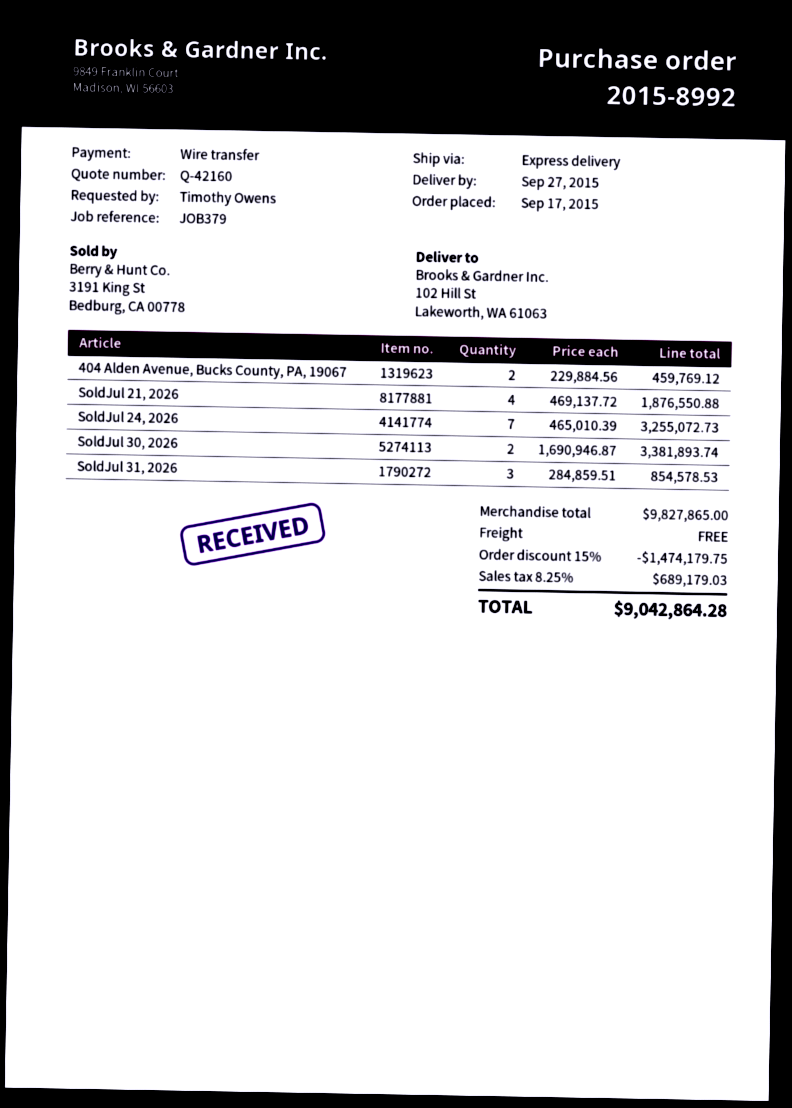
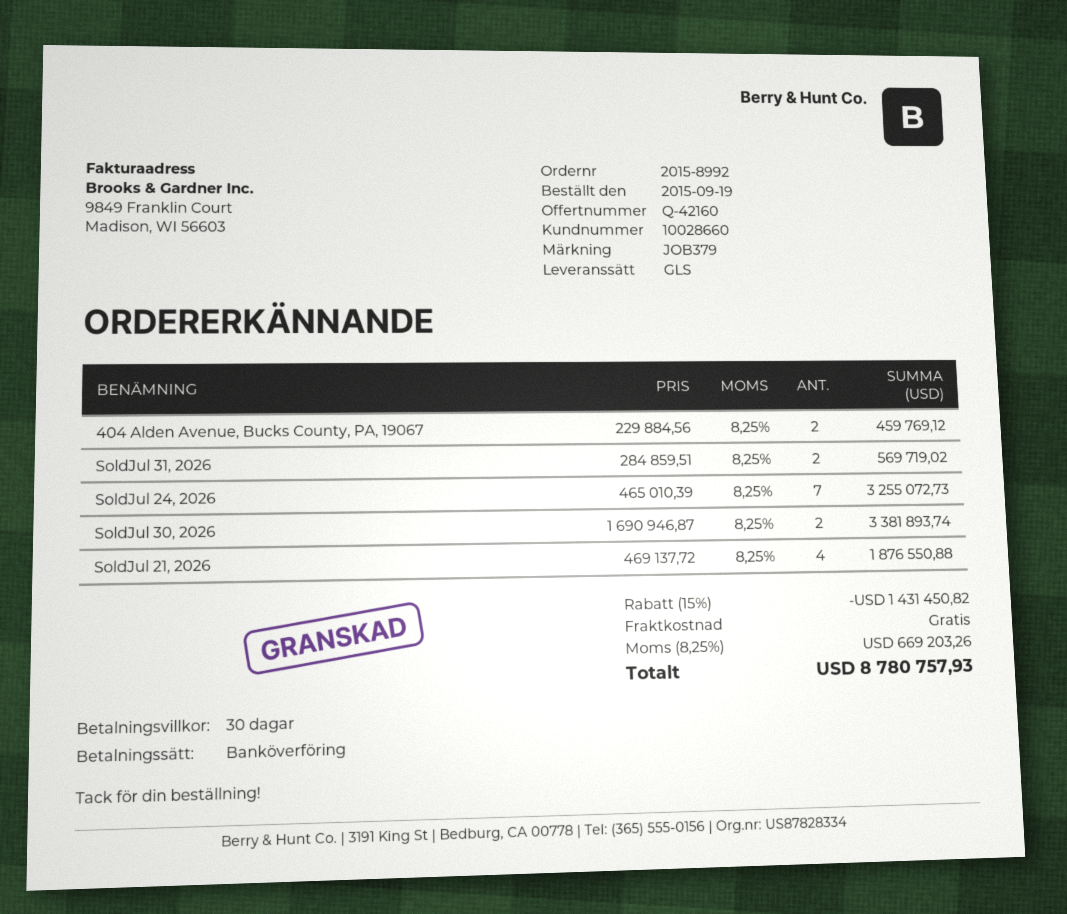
order date: 2015-09-17 -> 2015-09-19
shipping method: express -> GLS
SoldJul 31, 2026: 3 x 284859.51 = 854578.53 -> 2 x 284859.51 = 569719.02
discount: 15% = 1474179.75 -> 15% = 1431450.82
tax: 8.25% = 689179.03 -> 8.25% = 669203.26
total: 9042864.28 -> 8780757.93

